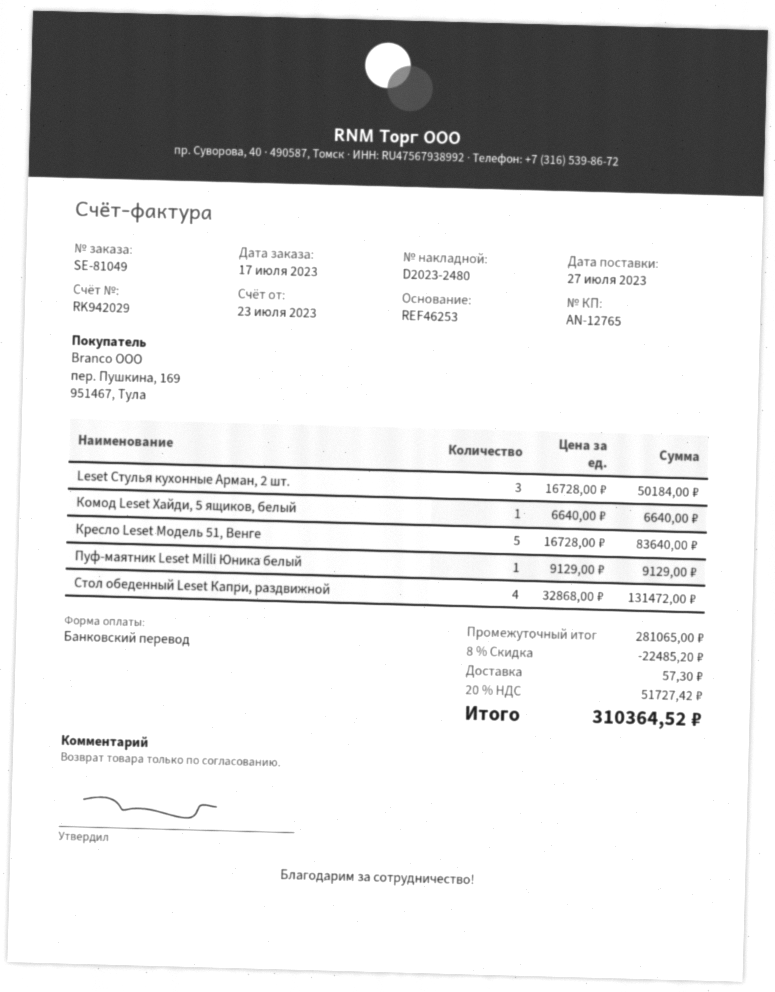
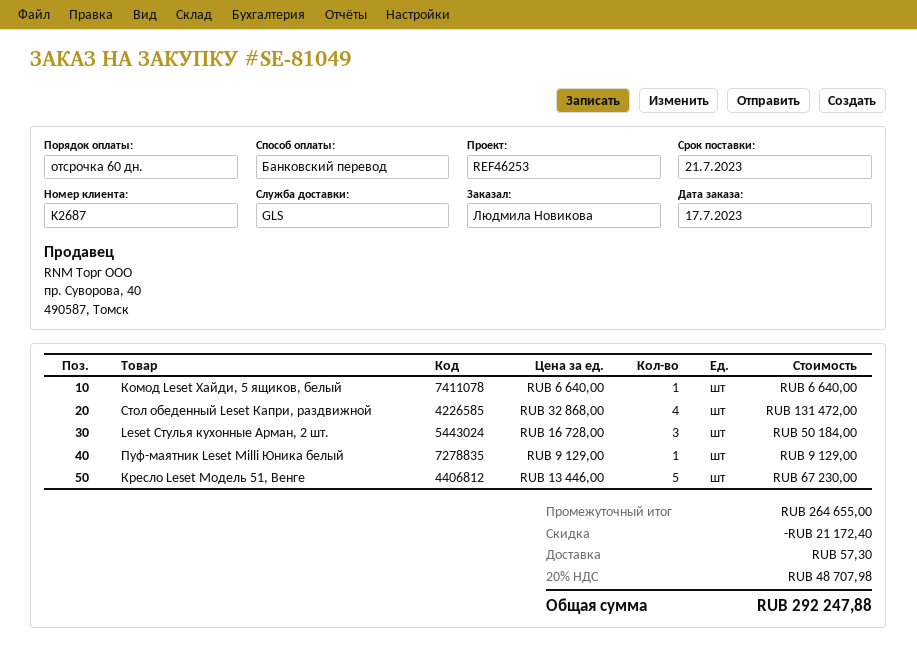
delivery date: 2023-07-27 -> 2023-07-21
Кресло Leset Модель 51, Венге: 5 x 16728.00 = 83640.00 -> 5 x 13446.00 = 67230.00
subtotal: 281065.00 -> 264655.00
discount: 22485.20 -> 21172.40
tax: 20% = 51727.42 -> 20% = 48707.98
total: 310364.52 -> 292247.88

